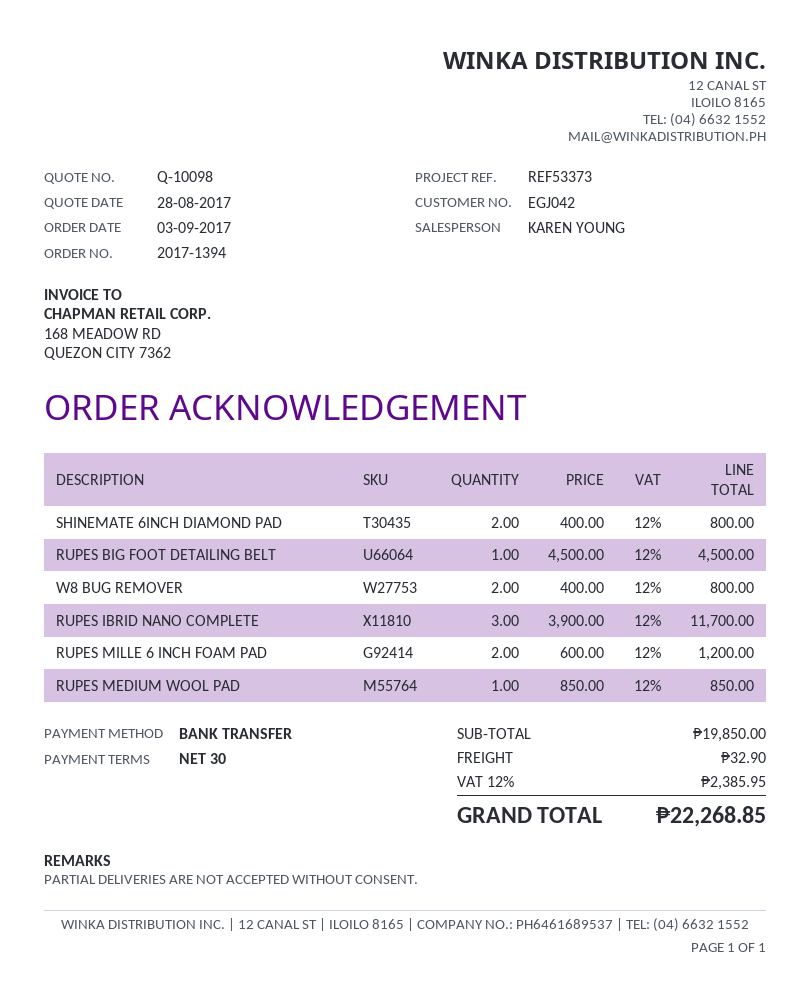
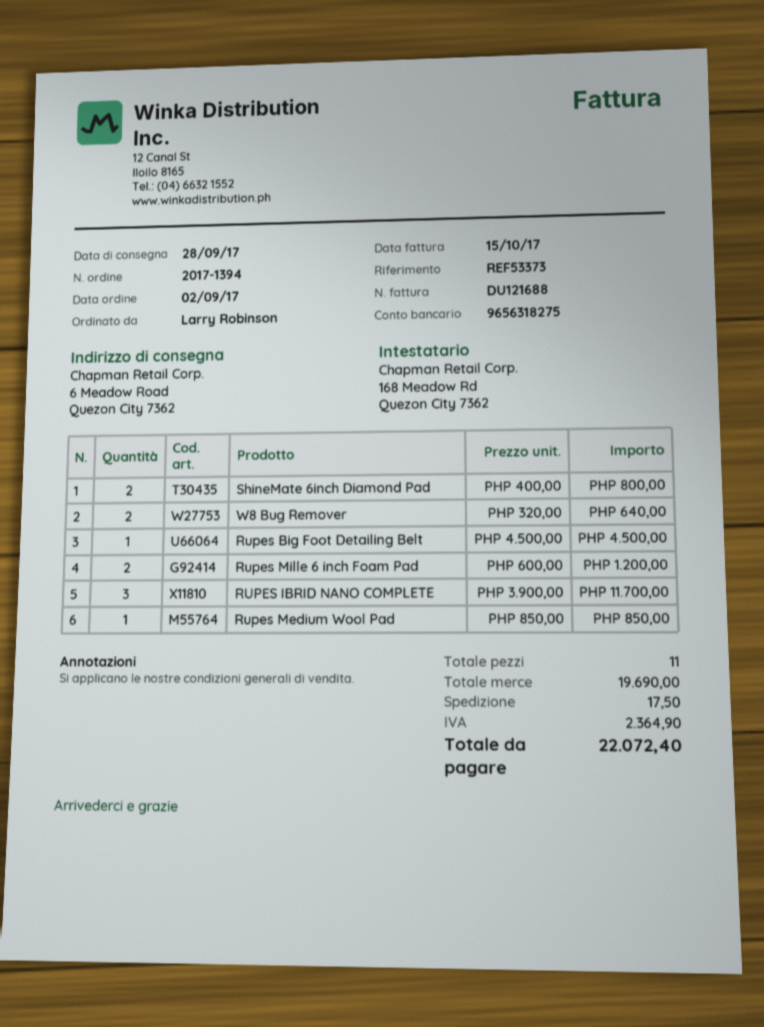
order date: 2017-09-03 -> 2017-09-02
W8 BUG REMOVER: 2 x 400.00 = 800.00 -> 2 x 320.00 = 640.00
subtotal: 19850.00 -> 19690.00
shipping: 32.90 -> 17.50
tax: 2385.95 -> 2364.90
total: 22268.85 -> 22072.40

